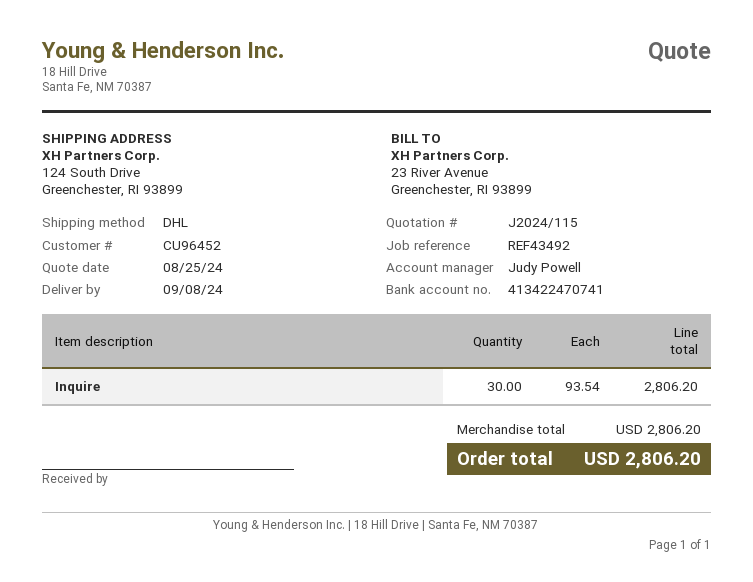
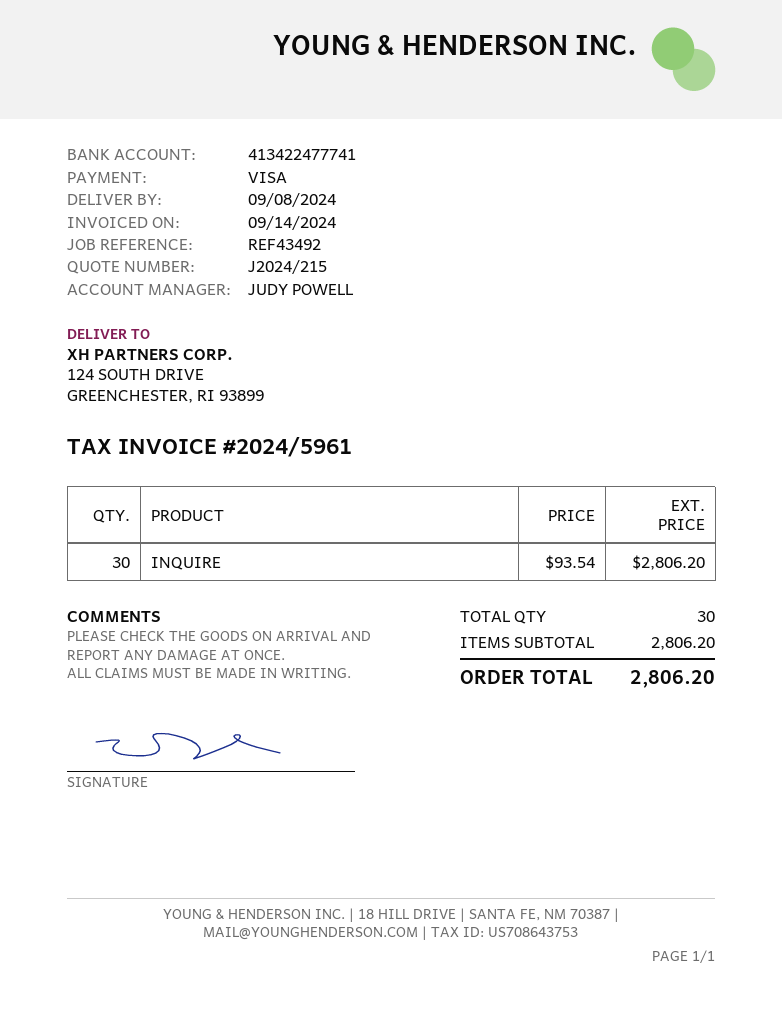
quote number: J2024/115 -> J2024/215
bank account: 413422470741 -> 413422477741

